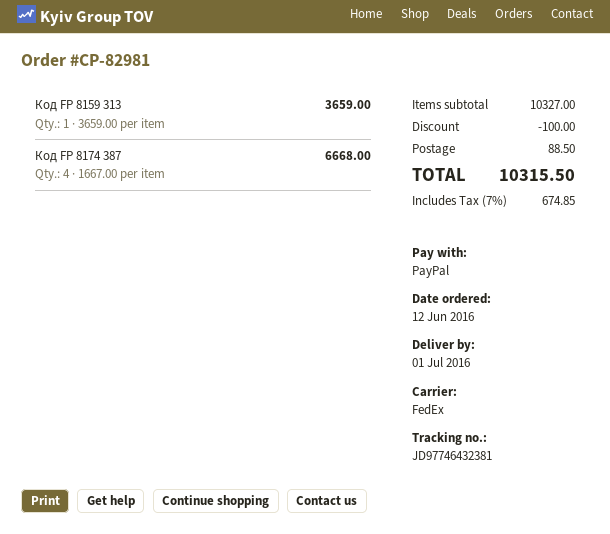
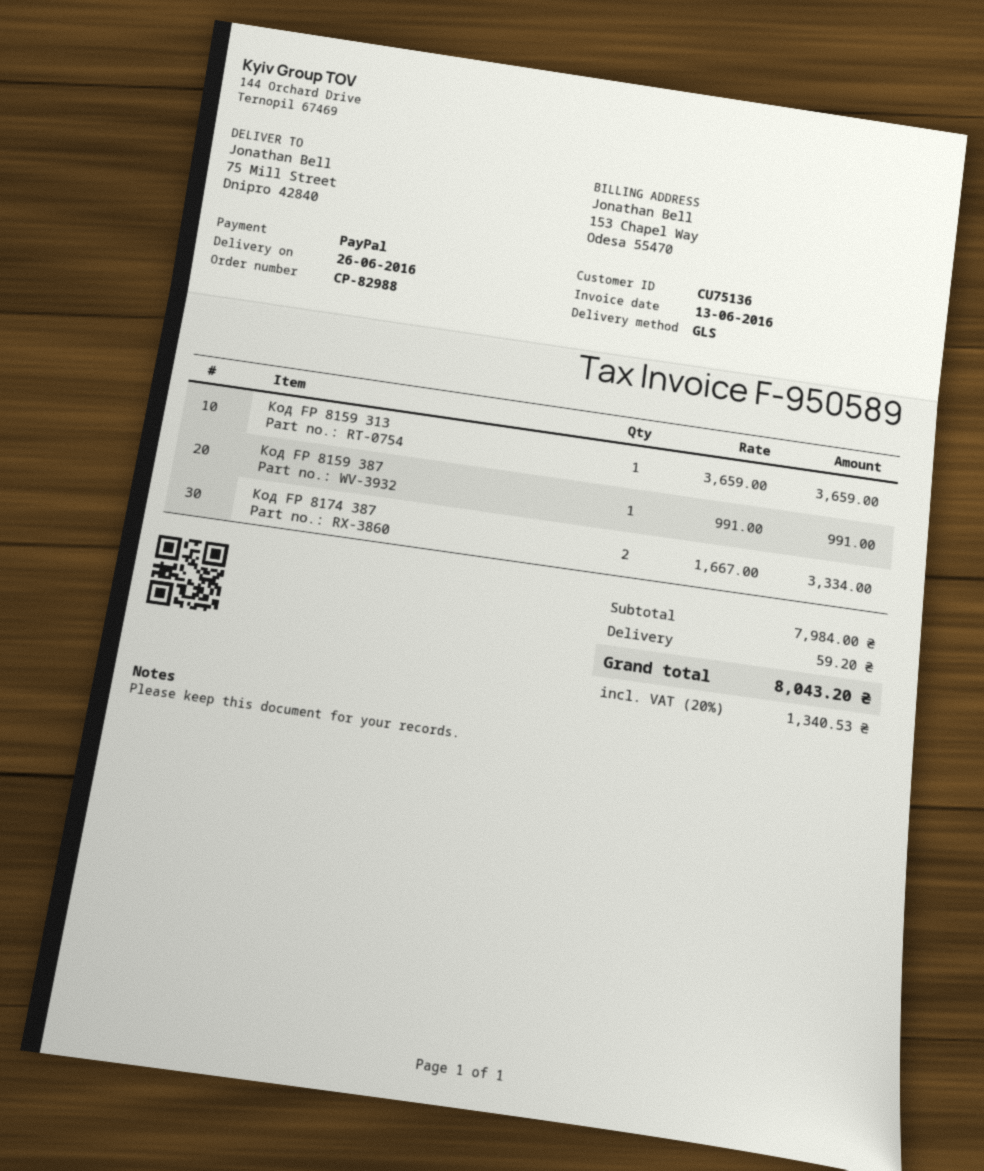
order number: CP-82981 -> CP-82988
delivery date: 2016-07-01 -> 2016-06-26
shipping method: FedEx -> GLS
Код FP 8174 387: 4 x 1667.00 = 6668.00 -> 2 x 1667.00 = 3334.00
Код FP 8159 387: none -> 1 x 991.00 = 991.00
subtotal: 10327.00 -> 7984.00
discount: 100.00 -> none
shipping: 88.50 -> 59.20
tax: 7% = 674.85 -> 20% = 1340.53
total: 10315.50 -> 8043.20

